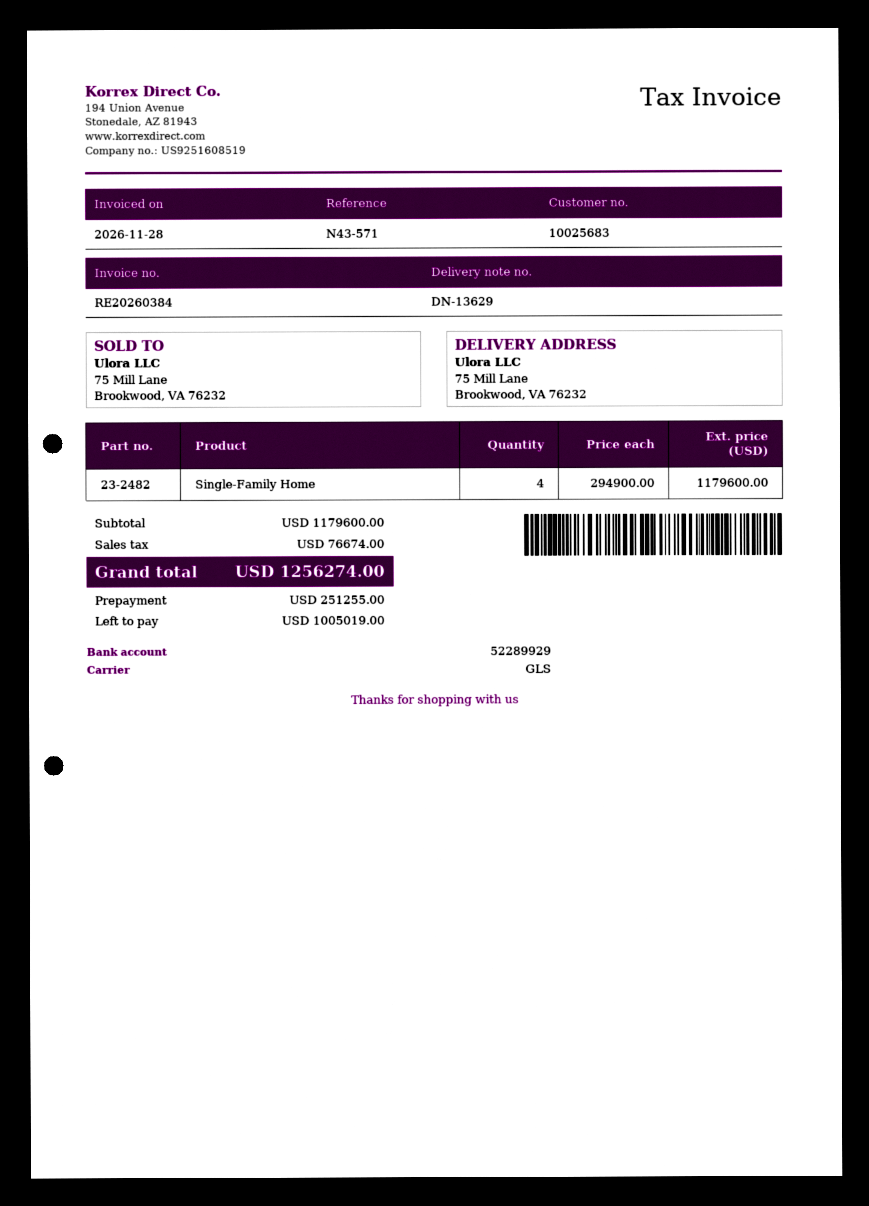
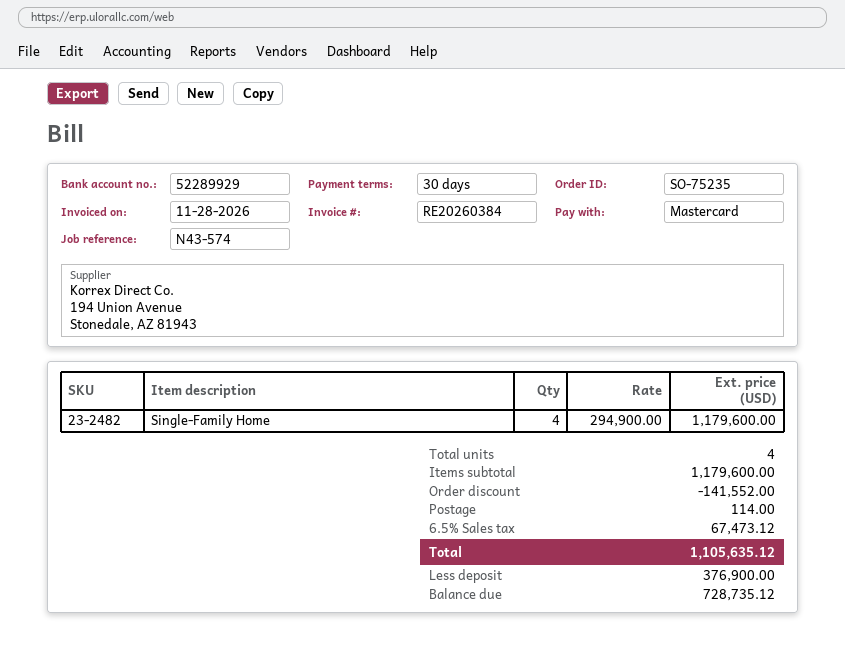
reference: N43-571 -> N43-574
discount: none -> 141552.00
shipping: none -> 114.00
tax: 76674.00 -> 67473.12
total: 1256274.00 -> 1105635.12
deposit: 251255.00 -> 376900.00
balance: 1005019.00 -> 728735.12

